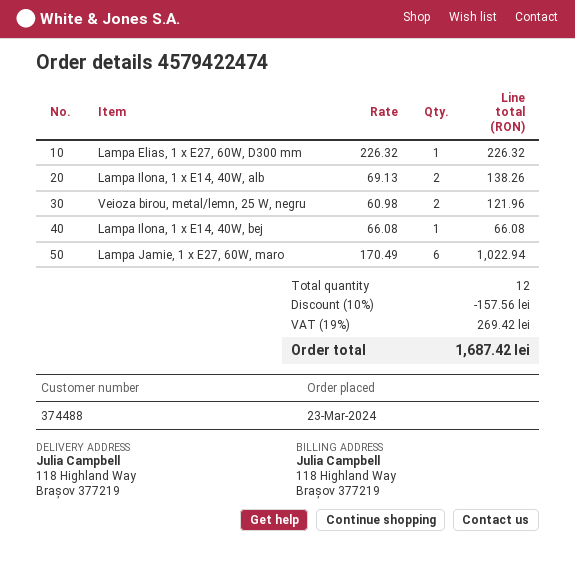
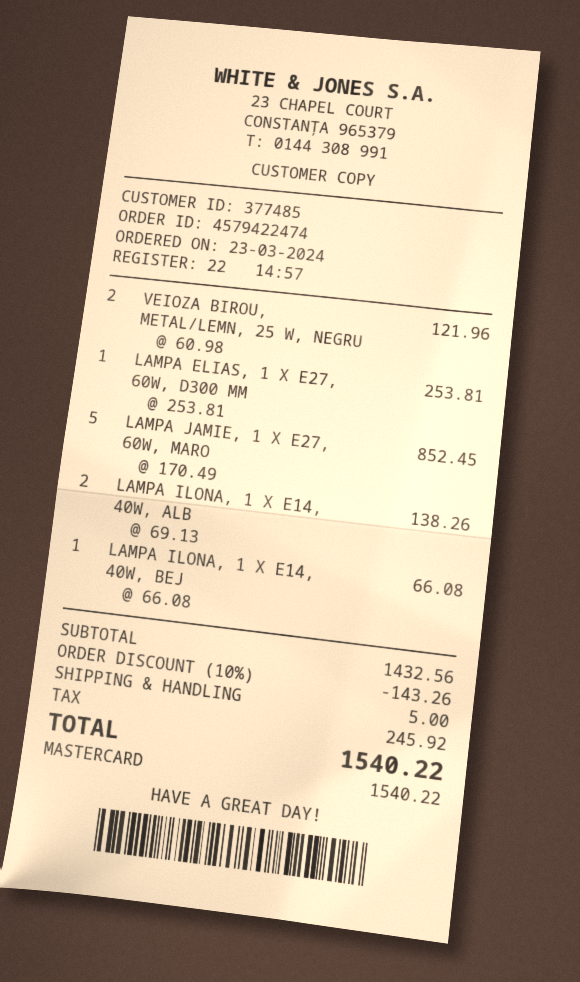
customer number: 374488 -> 377485
Lampa Elias, 1 x E27, 60W, D300 mm: 1 x 226.32 = 226.32 -> 1 x 253.81 = 253.81
Lampa Jamie, 1 x E27, 60W, maro: 6 x 170.49 = 1022.94 -> 5 x 170.49 = 852.45
discount: 10% = 157.56 -> 10% = 143.26
shipping: none -> 5.00
tax: 269.42 -> 245.92
total: 1687.42 -> 1540.22

